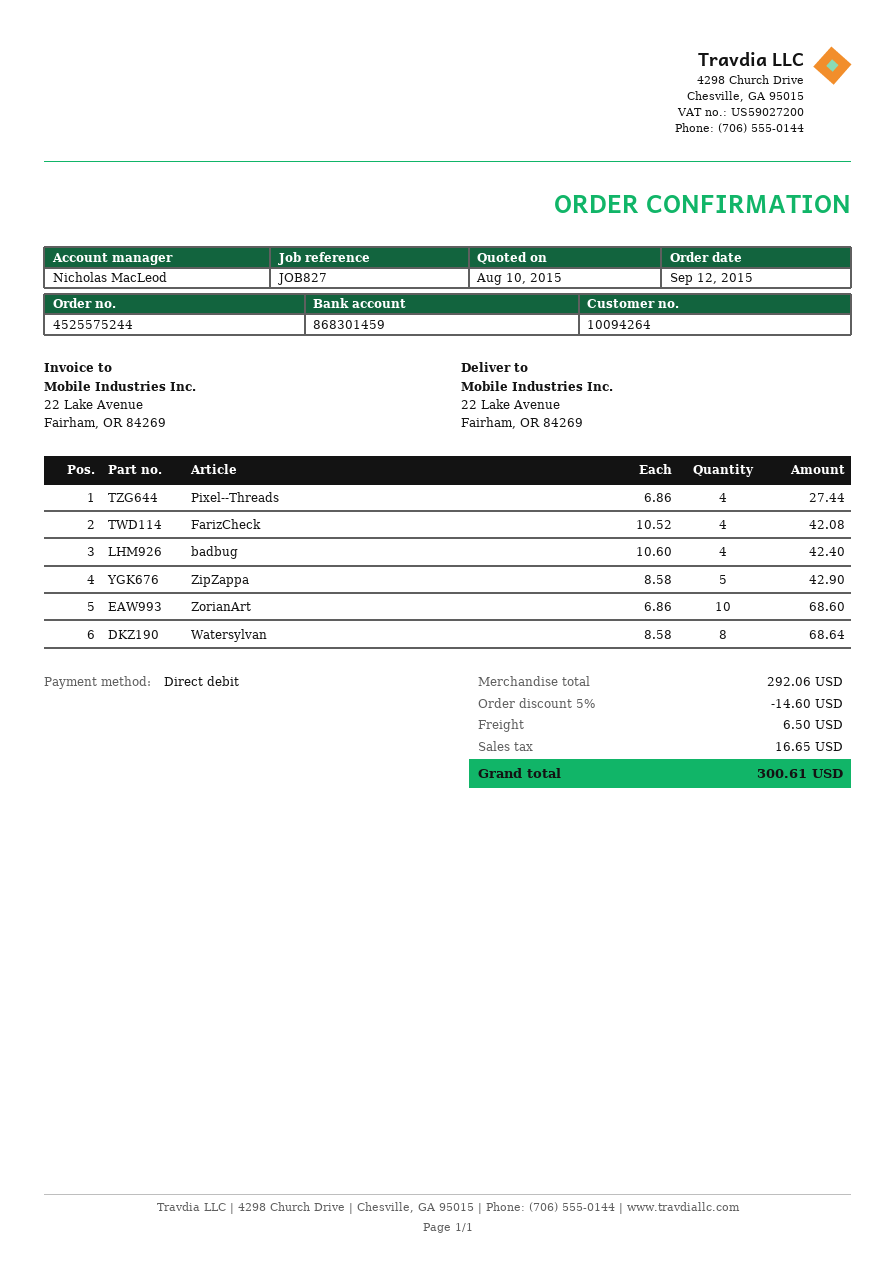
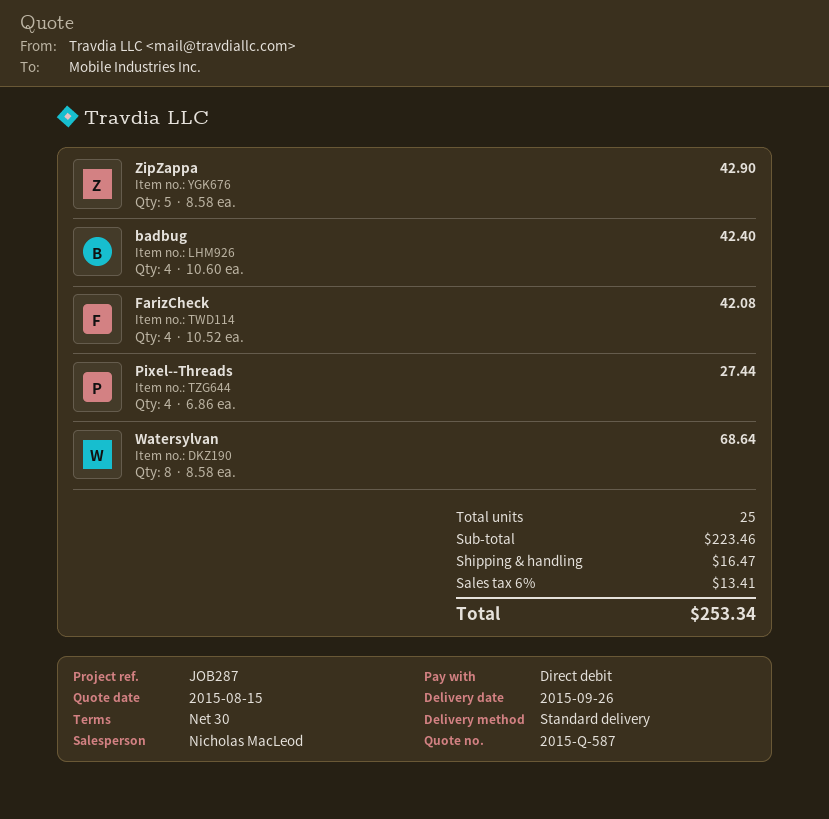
quote date: 2015-08-10 -> 2015-08-15
reference: JOB827 -> JOB287
ZorianArt: 10 x 6.86 = 68.60 -> none
subtotal: 292.06 -> 223.46
discount: 5% = 14.60 -> none
shipping: 6.50 -> 16.47
tax: 16.65 -> 13.41
total: 300.61 -> 253.34

